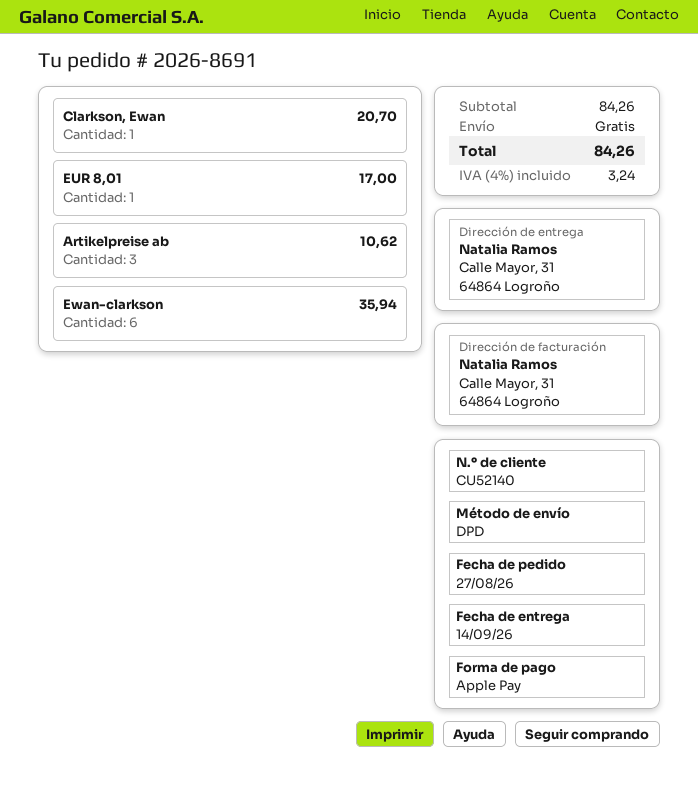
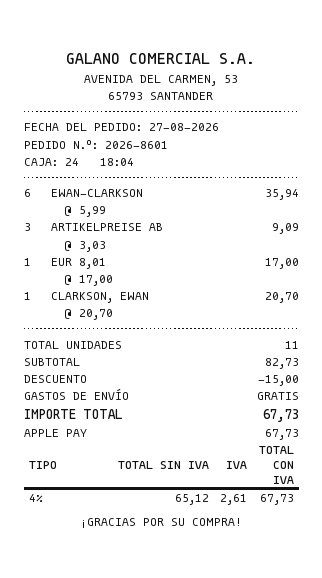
order number: 2026-8691 -> 2026-8601
Artikelpreise ab: 3 for 10.62 -> 3 for 9.09
subtotal: 84.26 -> 82.73
discount: none -> 15.00
tax: 4% = 3.24 -> 4% = 2.61
total: 84.26 -> 67.73

